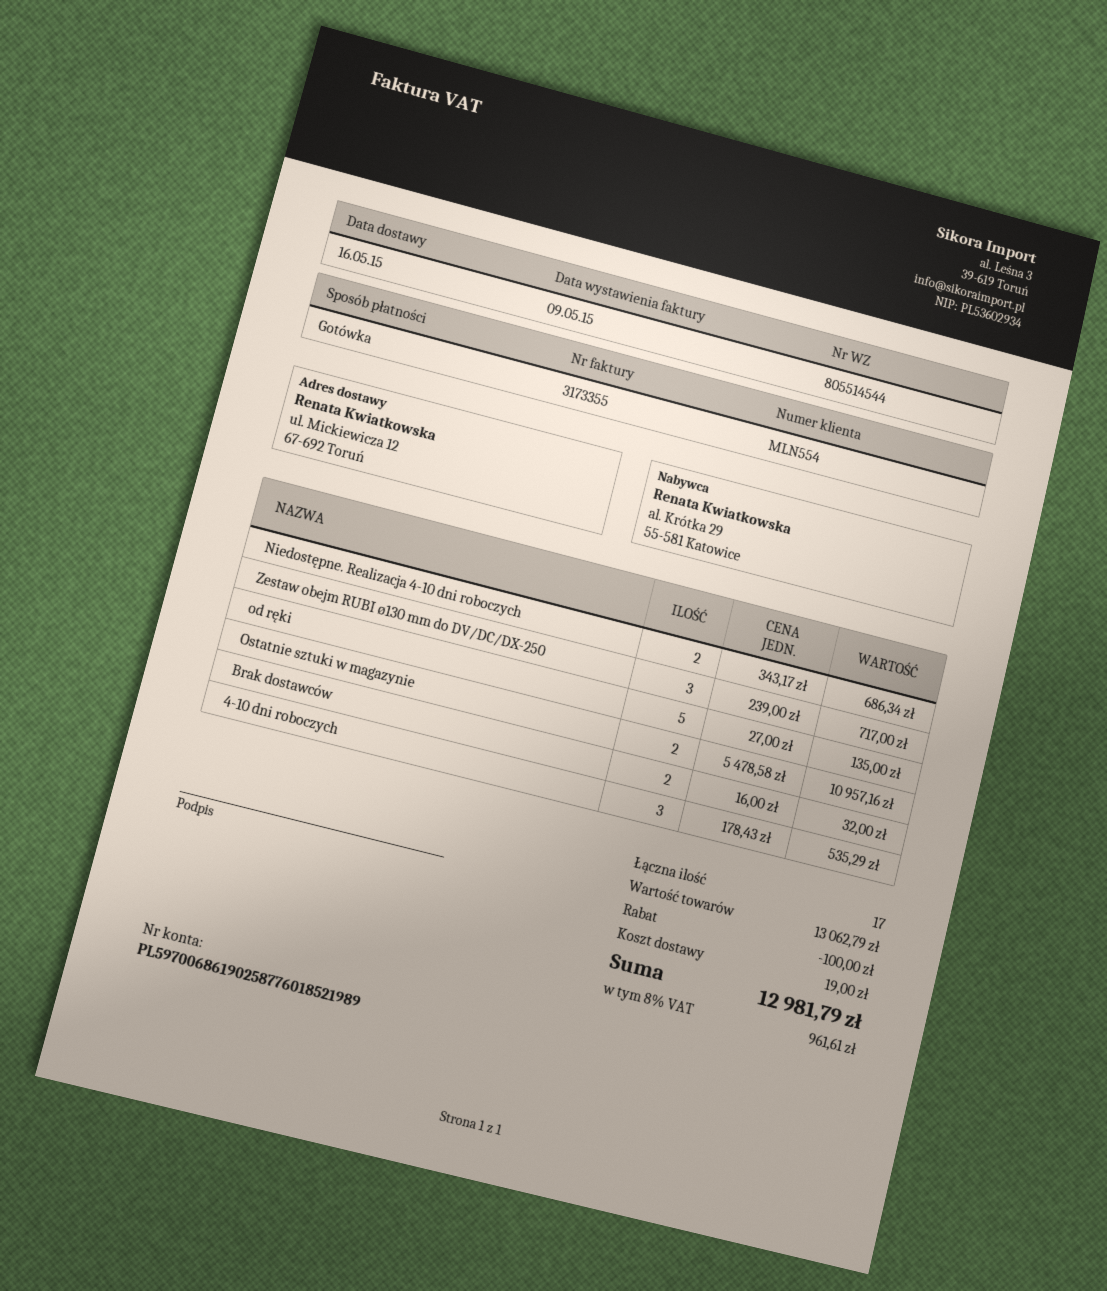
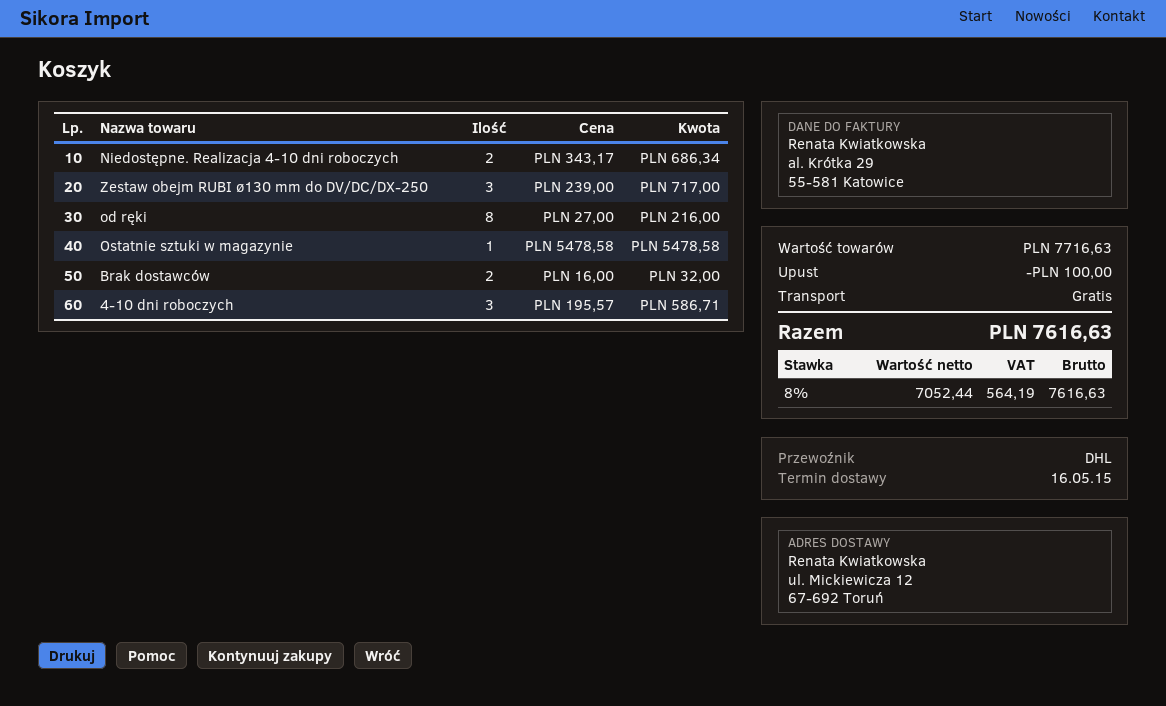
od ręki: 5 x 27.00 = 135.00 -> 8 x 27.00 = 216.00
Ostatnie sztuki w magazynie: 2 x 5478.58 = 10957.16 -> 1 x 5478.58 = 5478.58
4-10 dni roboczych: 3 x 178.43 = 535.29 -> 3 x 195.57 = 586.71
subtotal: 13062.79 -> 7716.63
shipping: 19.00 -> 0.00
tax: 8% = 961.61 -> 8% = 564.19
total: 12981.79 -> 7616.63

